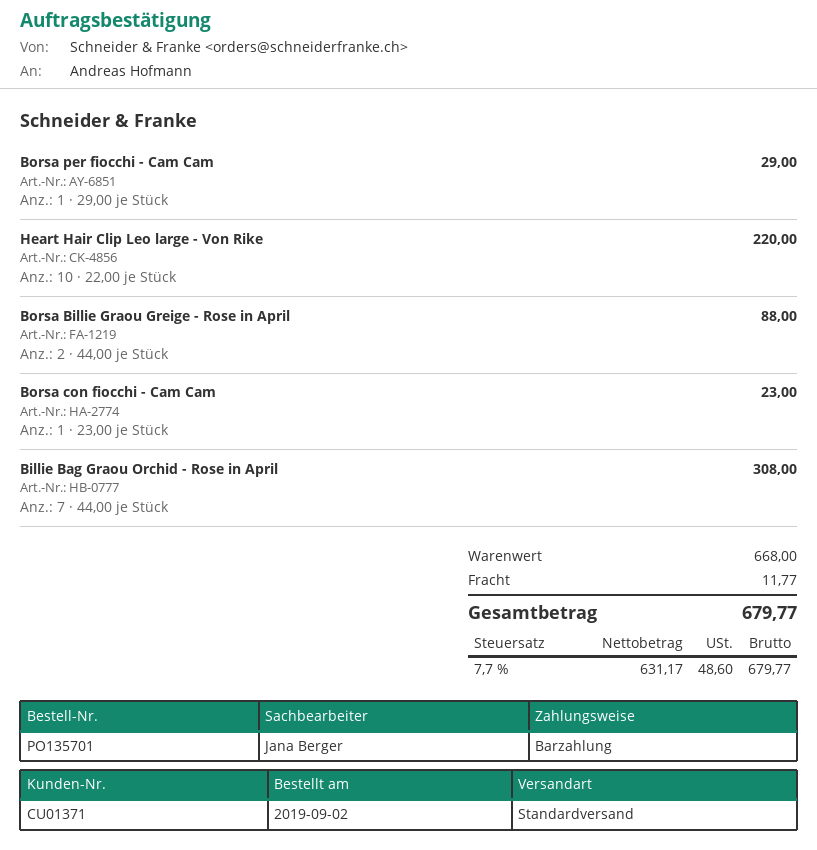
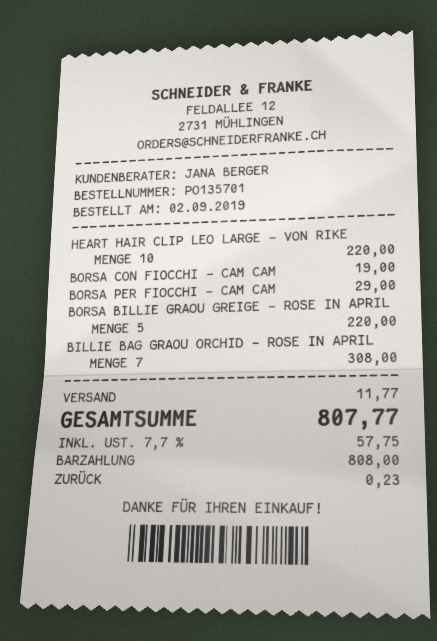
Borsa Billie Graou Greige - Rose in April: 2 for 88.00 -> 5 for 220.00
Borsa con fiocchi - Cam Cam: 1 for 23.00 -> 1 for 19.00
tax: 7.7% = 48.60 -> 7.7% = 57.75
total: 679.77 -> 807.77

